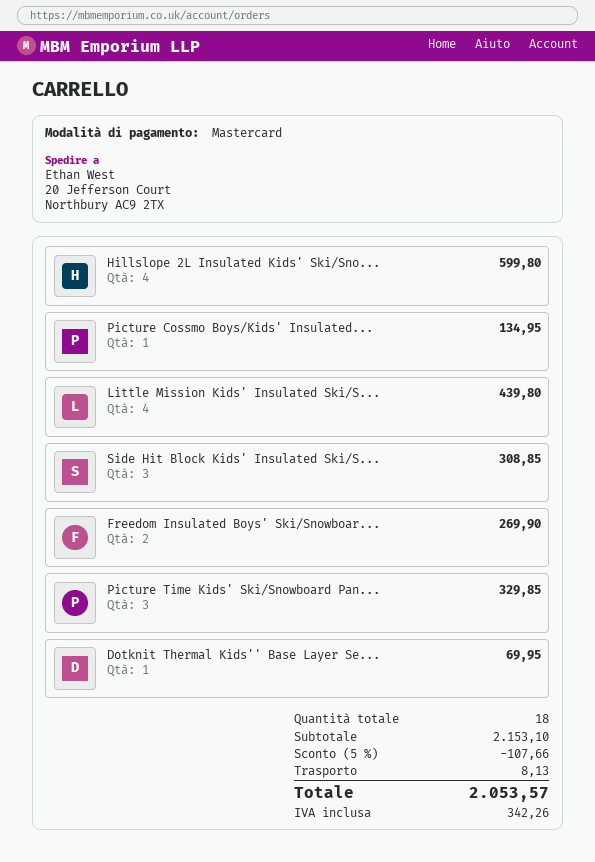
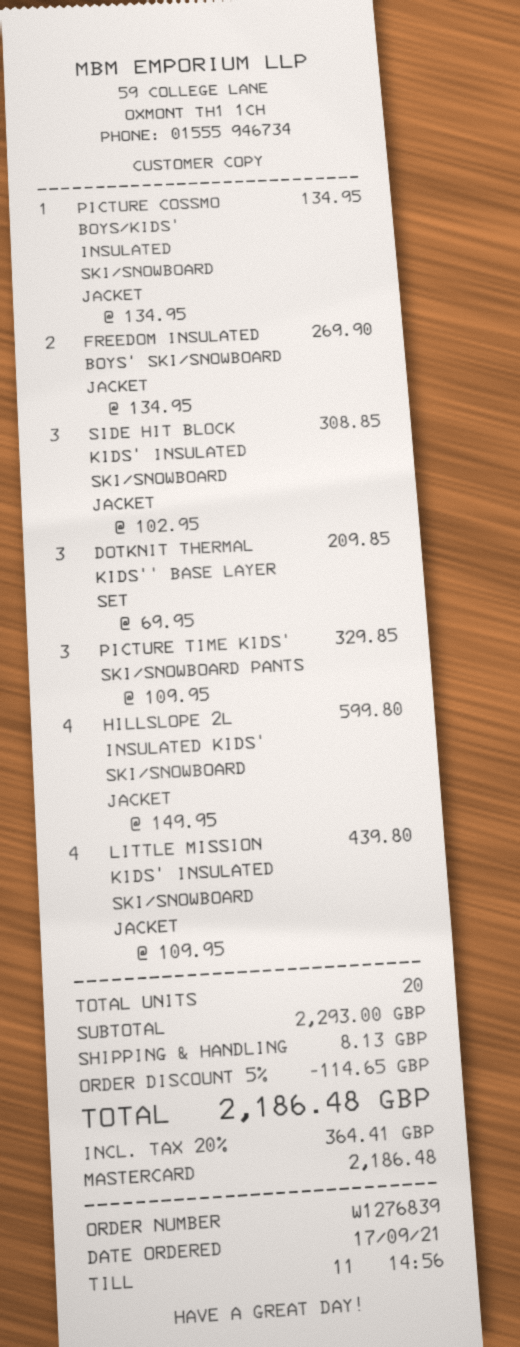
Dotknit Thermal Kids'' Base Layer Se...: 1 for 69.95 -> 3 for 209.85
total quantity: 18 -> 20
subtotal: 2153.10 -> 2293.00
discount: 5% = 107.66 -> 5% = 114.65
tax: 342.26 -> 364.41
total: 2053.57 -> 2186.48

